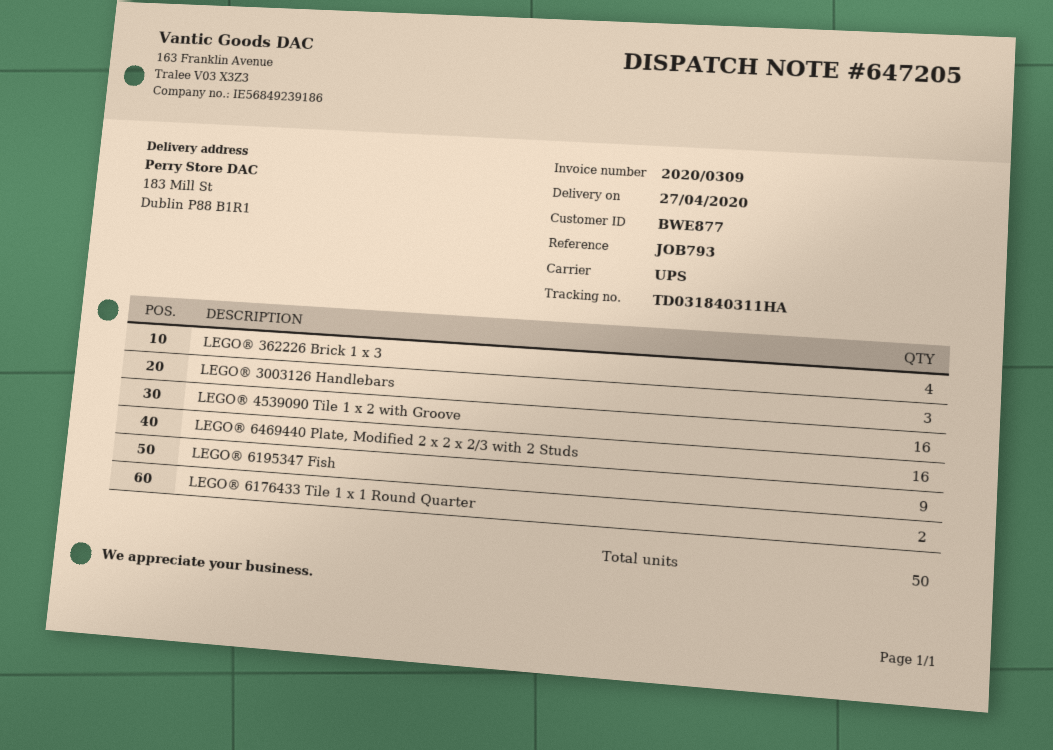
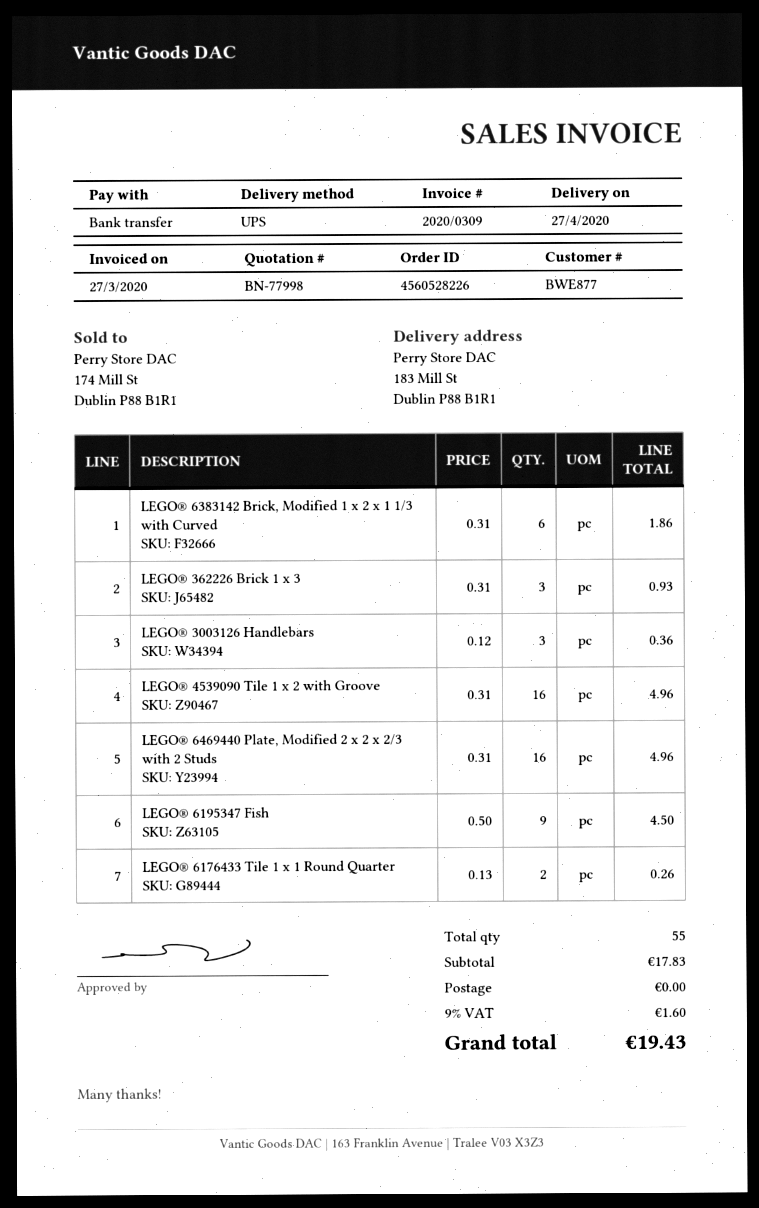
LEGO® 362226 Brick 1 x 3: 4 -> 3
LEGO® 6383142 Brick, Modified 1 x 2 x 1 1/3 with Curved: none -> 6
total quantity: 50 -> 55

